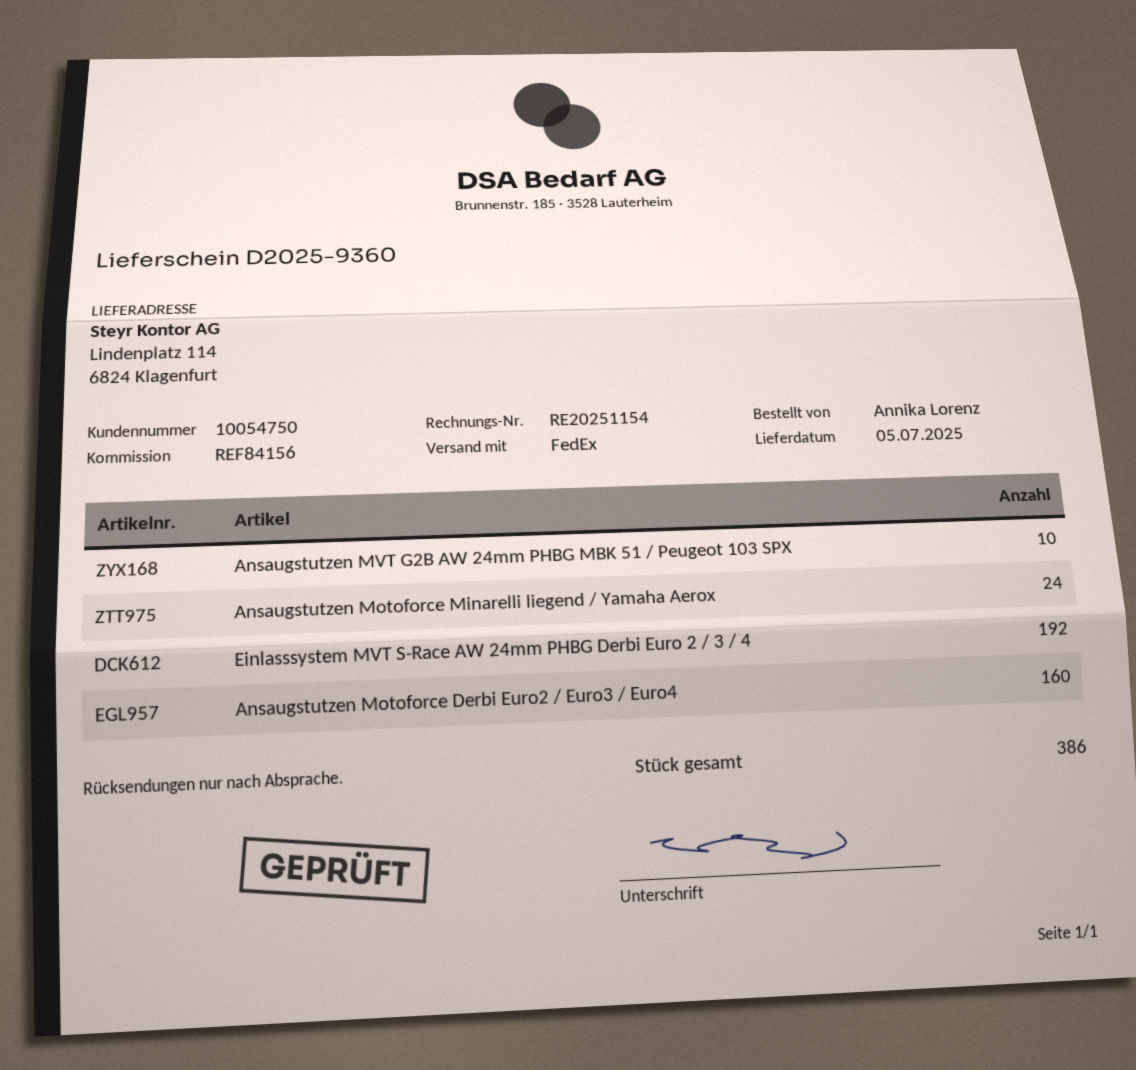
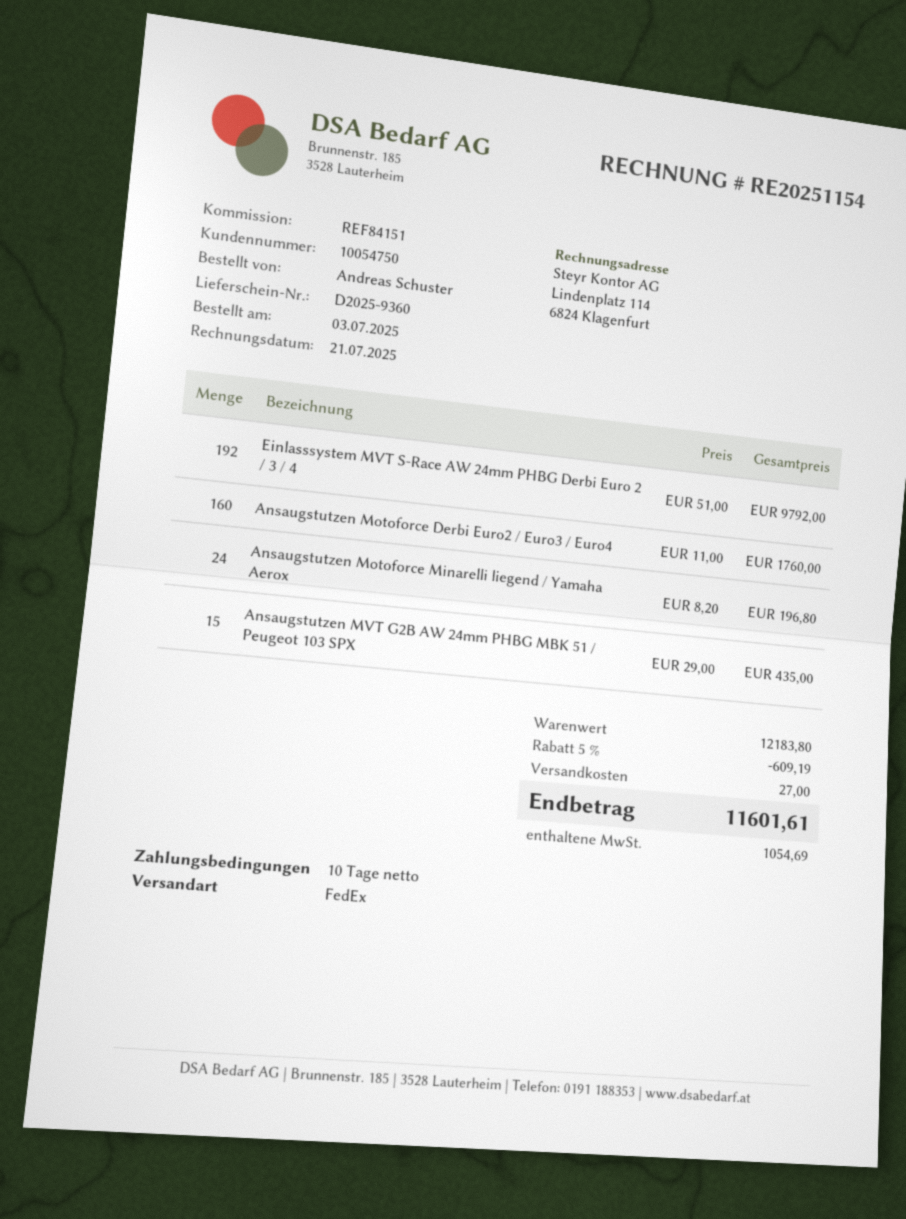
reference: REF84156 -> REF84151
ordered by: Annika Lorenz -> Andreas Schuster
Ansaugstutzen MVT G2B AW 24mm PHBG MBK 51 / Peugeot 103 SPX: 10 -> 15

